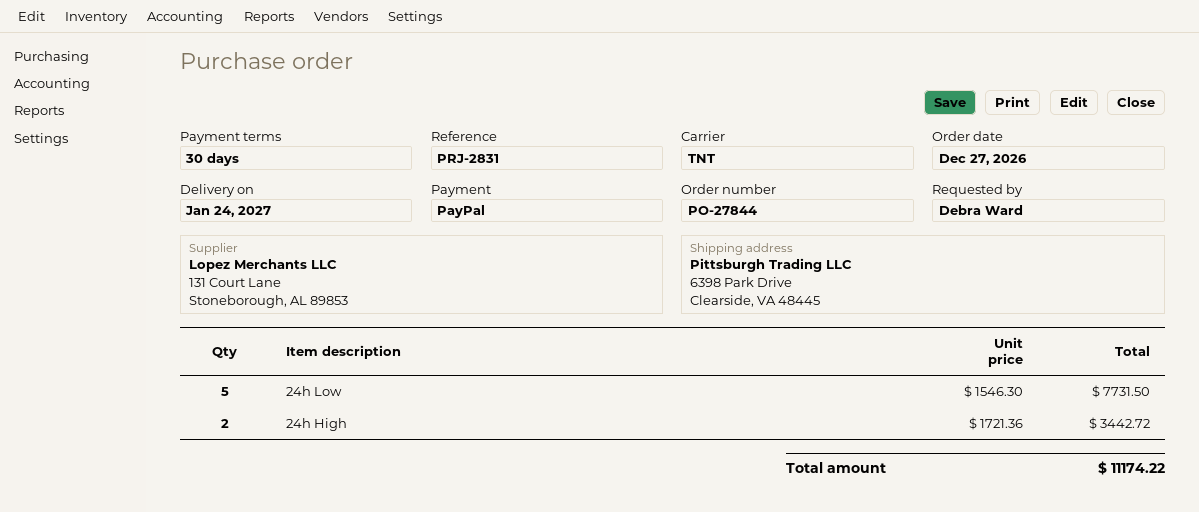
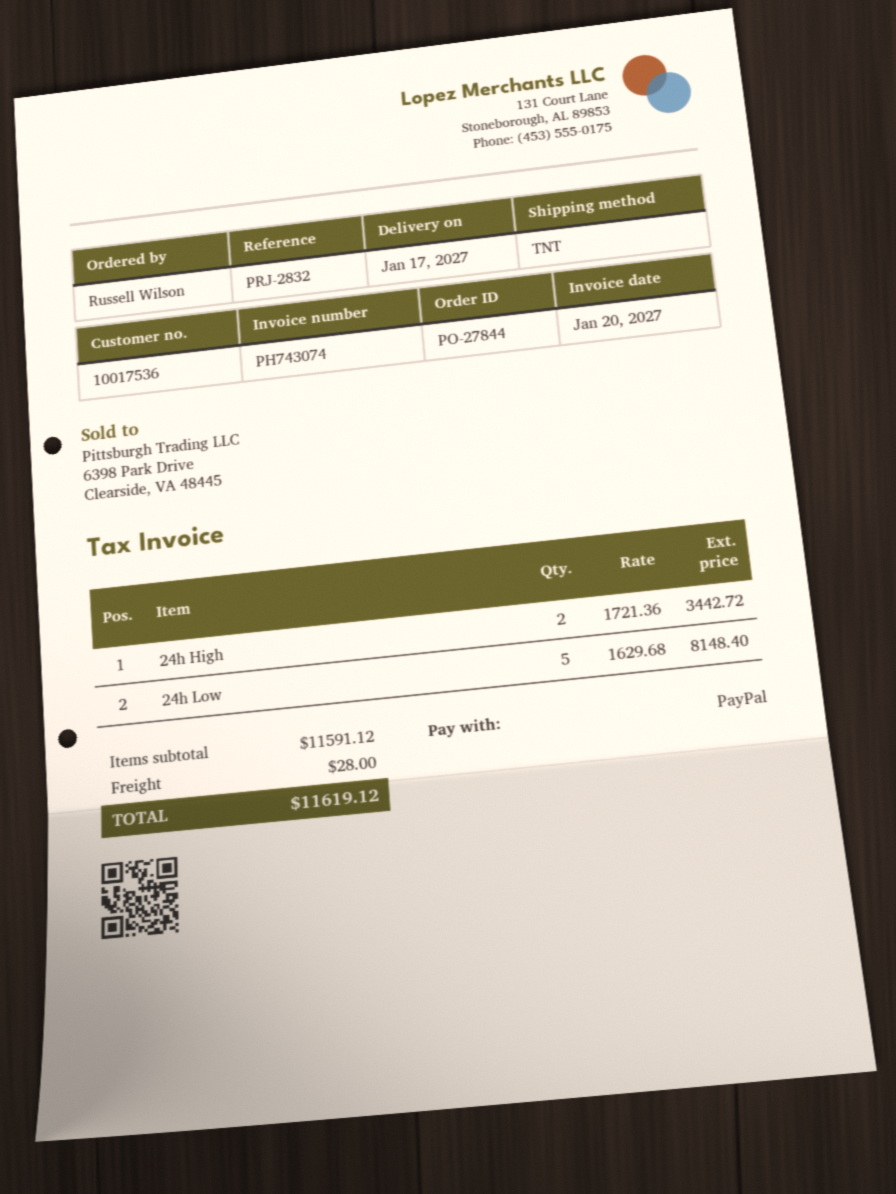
delivery date: 2027-01-24 -> 2027-01-17
reference: PRJ-2831 -> PRJ-2832
ordered by: Debra Ward -> Russell Wilson
24h Low: 5 x 1546.30 = 7731.50 -> 5 x 1629.68 = 8148.40
shipping: none -> 28.00
total: 11174.22 -> 11619.12

